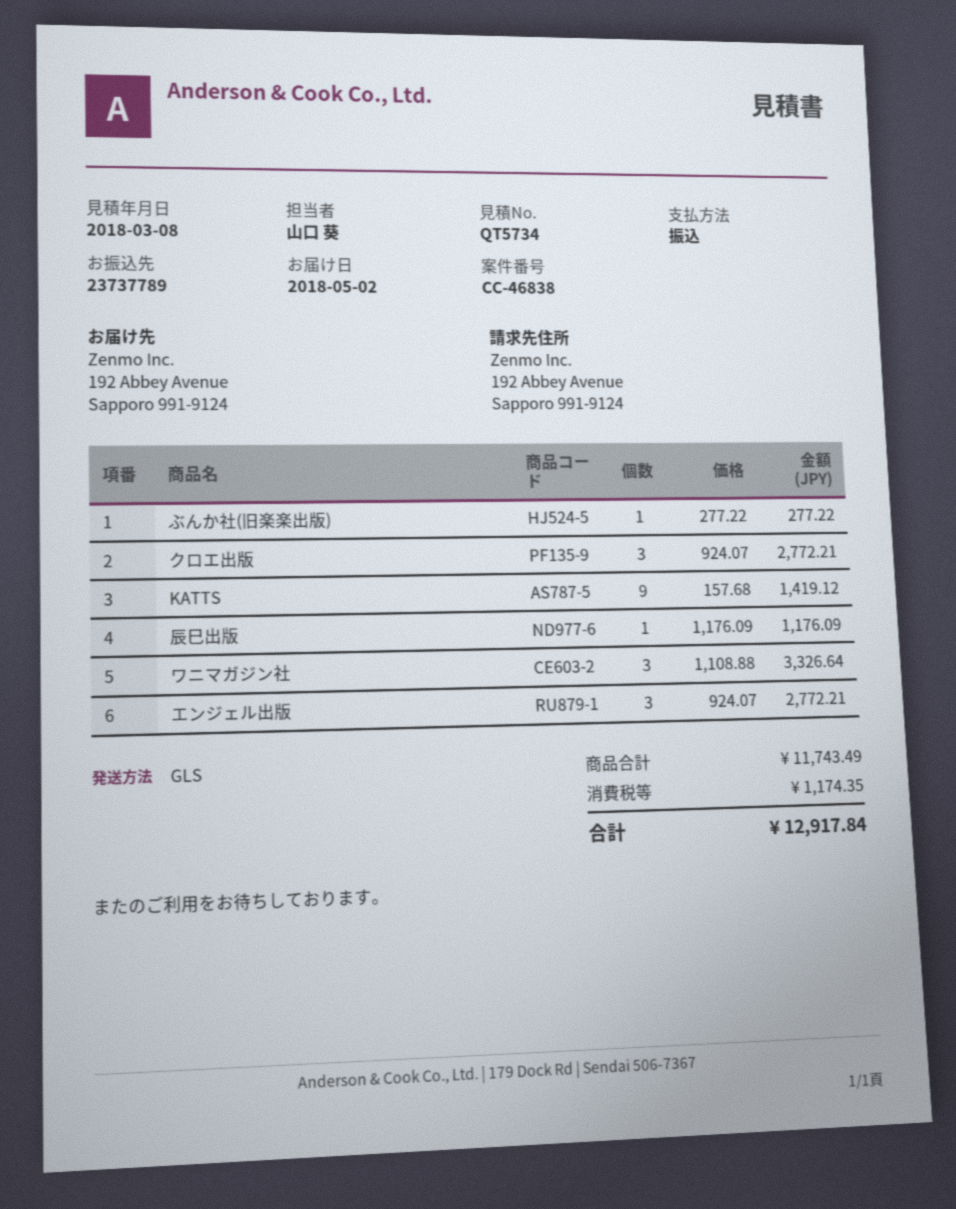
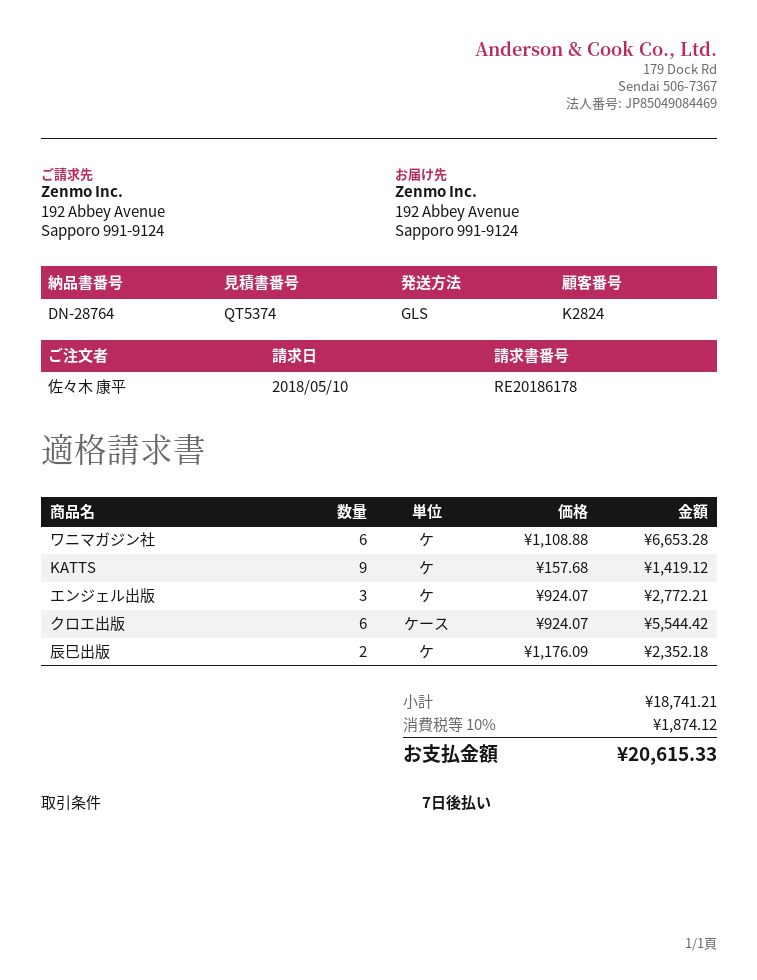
quote number: QT5734 -> QT5374
ぶんか社(旧楽楽出版): 1 x 277.22 = 277.22 -> none
クロエ出版: 3 x 924.07 = 2772.21 -> 6 x 924.07 = 5544.42
辰巳出版: 1 x 1176.09 = 1176.09 -> 2 x 1176.09 = 2352.18
ワニマガジン社: 3 x 1108.88 = 3326.64 -> 6 x 1108.88 = 6653.28
subtotal: 11743.49 -> 18741.21
tax: 1174.35 -> 1874.12
total: 12917.84 -> 20615.33

